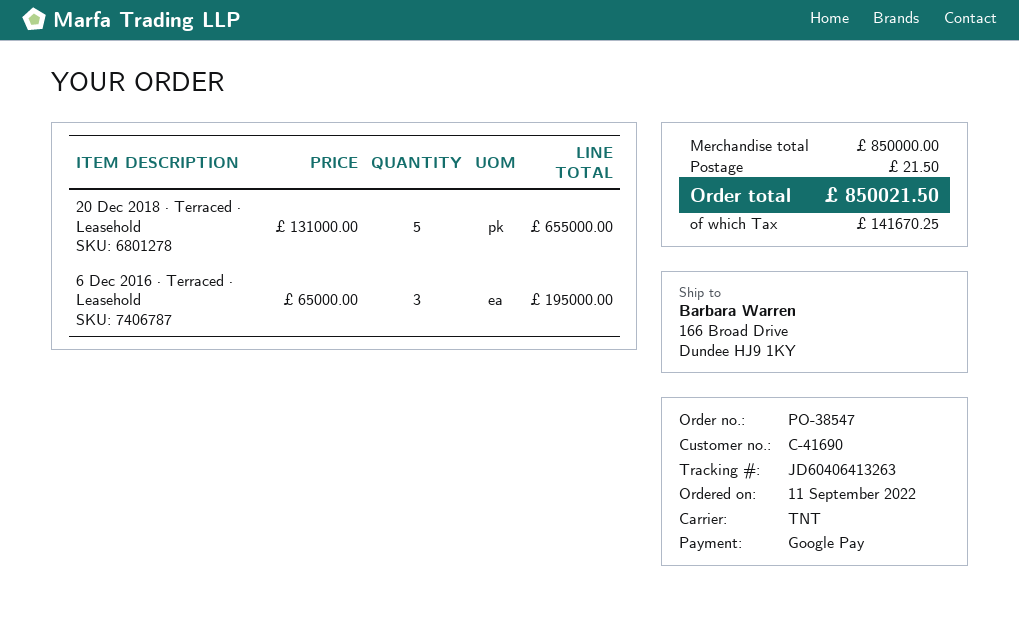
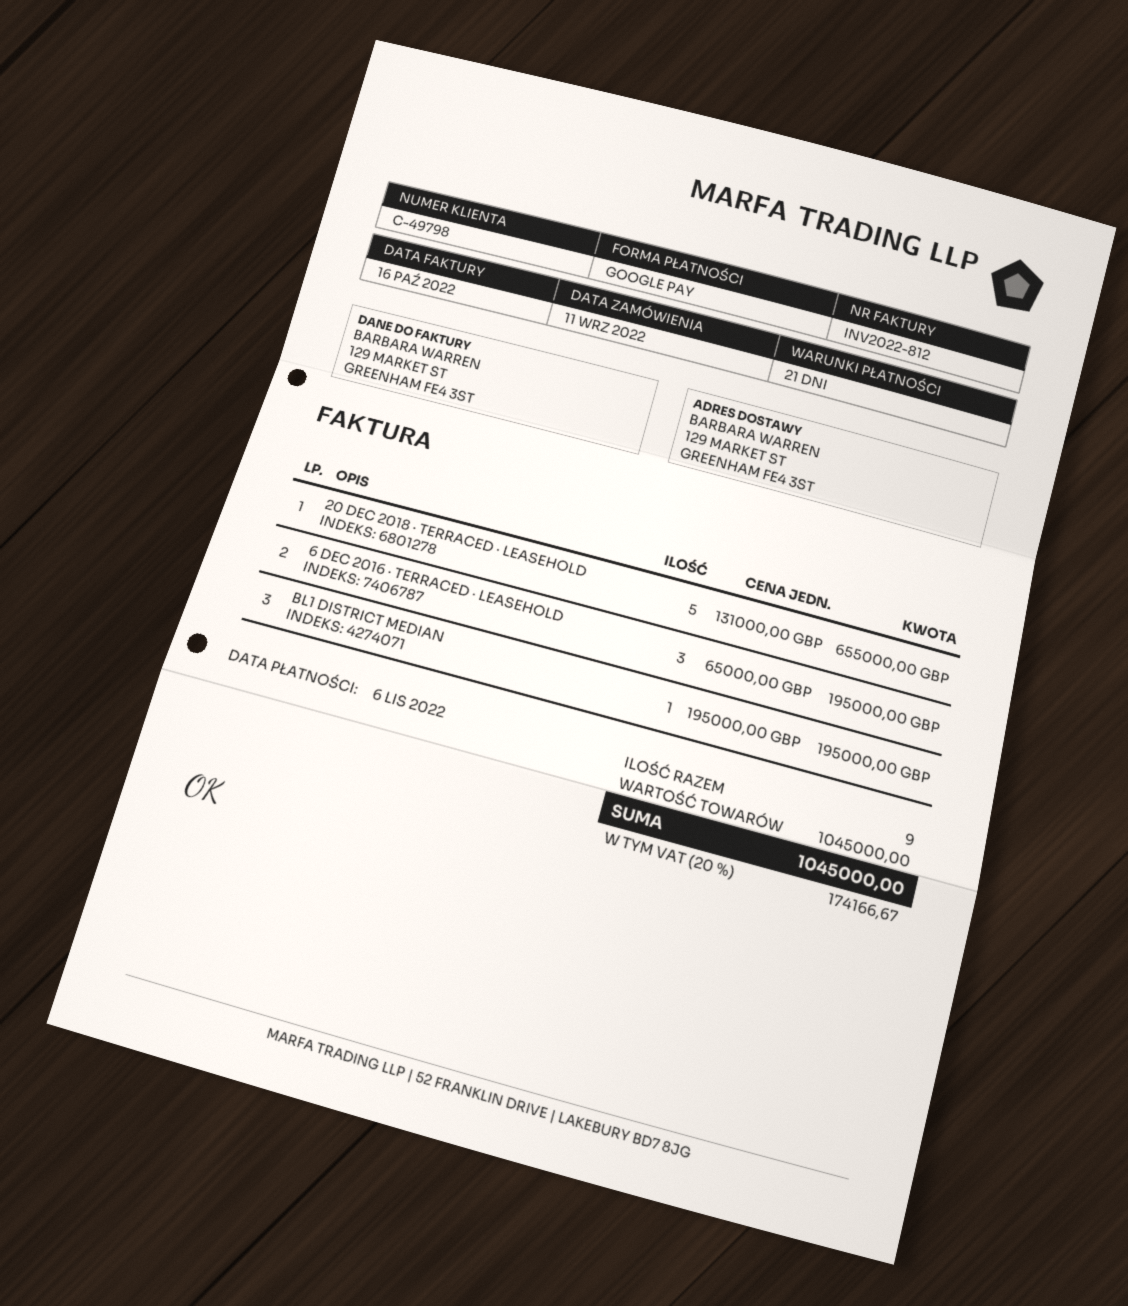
customer number: C-41690 -> C-49798
ship to: 166 Broad Drive, Dundee HJ9 1KY -> 129 MARKET ST, GREENHAM FE4 3ST
BL1 DISTRICT MEDIAN: none -> 1 x 195000.00 = 195000.00
subtotal: 850000.00 -> 1045000.00
shipping: 21.50 -> none
tax: 141670.25 -> 174166.67
total: 850021.50 -> 1045000.00

